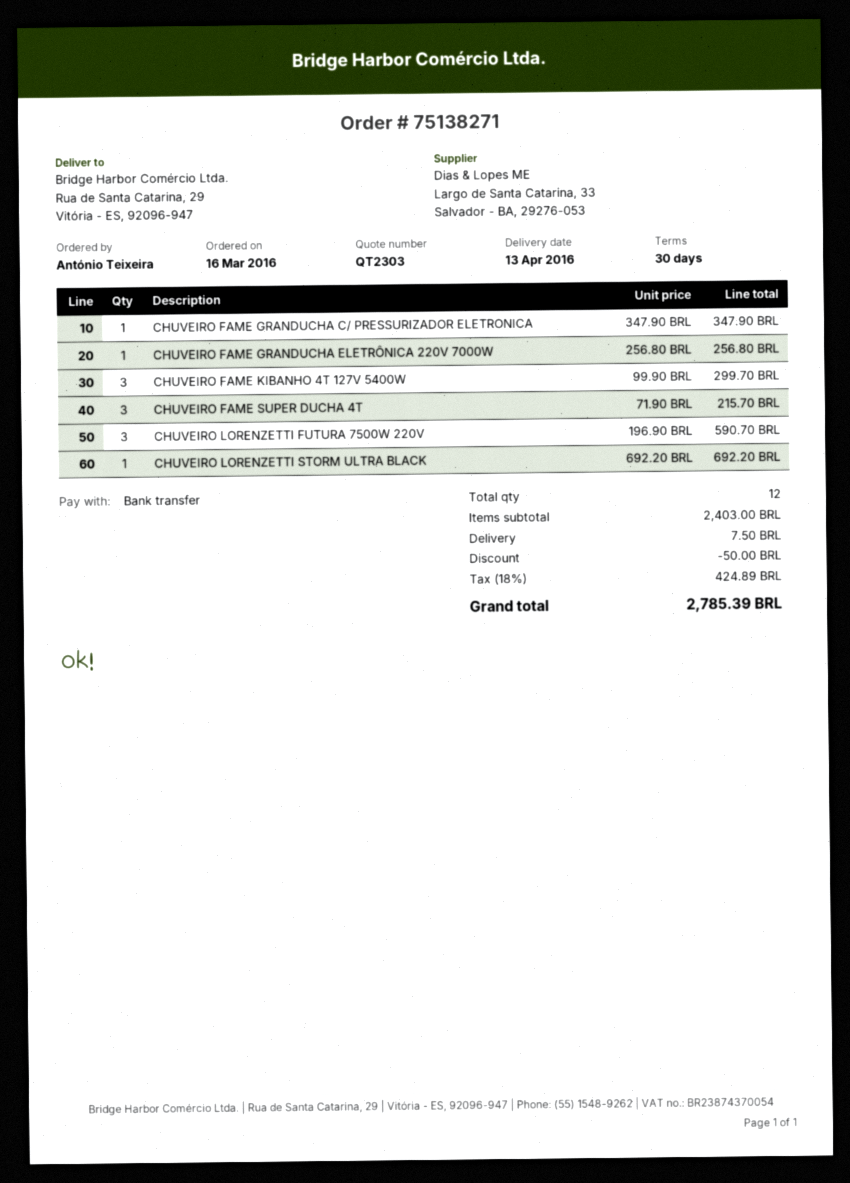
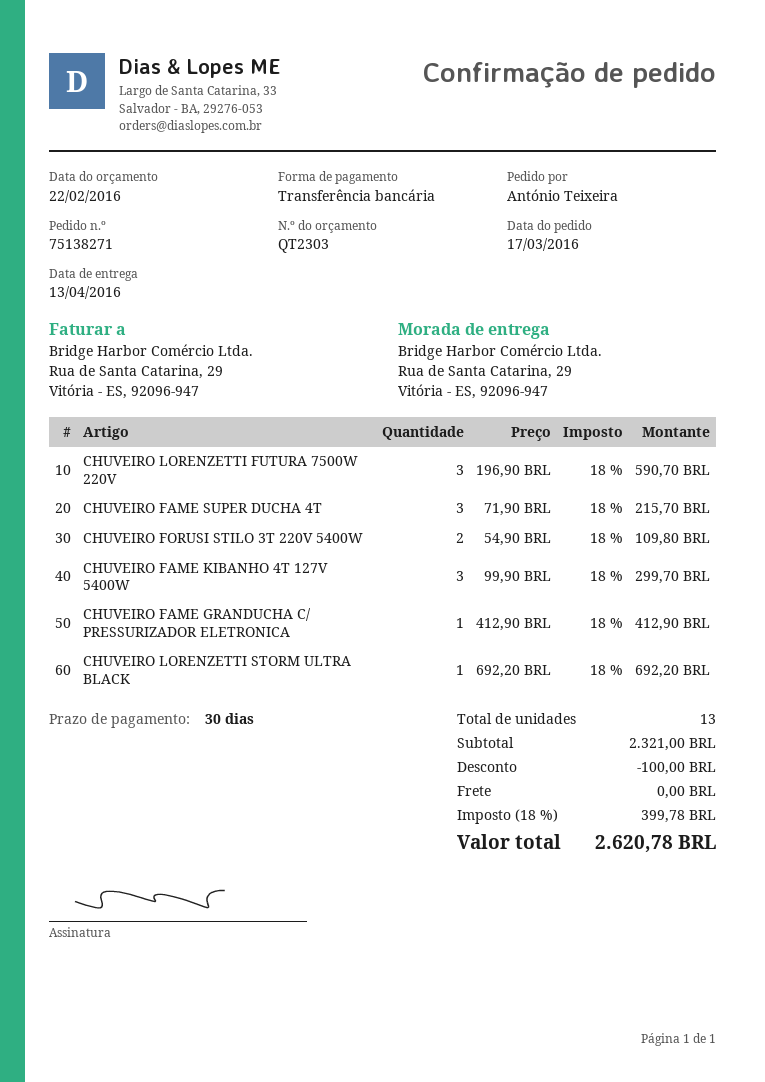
order date: 2016-03-16 -> 2016-03-17
CHUVEIRO FAME GRANDUCHA C/ PRESSURIZADOR ELETRONICA: 1 x 347.90 = 347.90 -> 1 x 412.90 = 412.90
CHUVEIRO FAME GRANDUCHA ELETRÔNICA 220V 7000W: 1 x 256.80 = 256.80 -> none
CHUVEIRO FORUSI STILO 3T 220V 5400W: none -> 2 x 54.90 = 109.80
total quantity: 12 -> 13
subtotal: 2403.00 -> 2321.00
discount: 50.00 -> 100.00
shipping: 7.50 -> 0.00
tax: 18% = 424.89 -> 18% = 399.78
total: 2785.39 -> 2620.78

